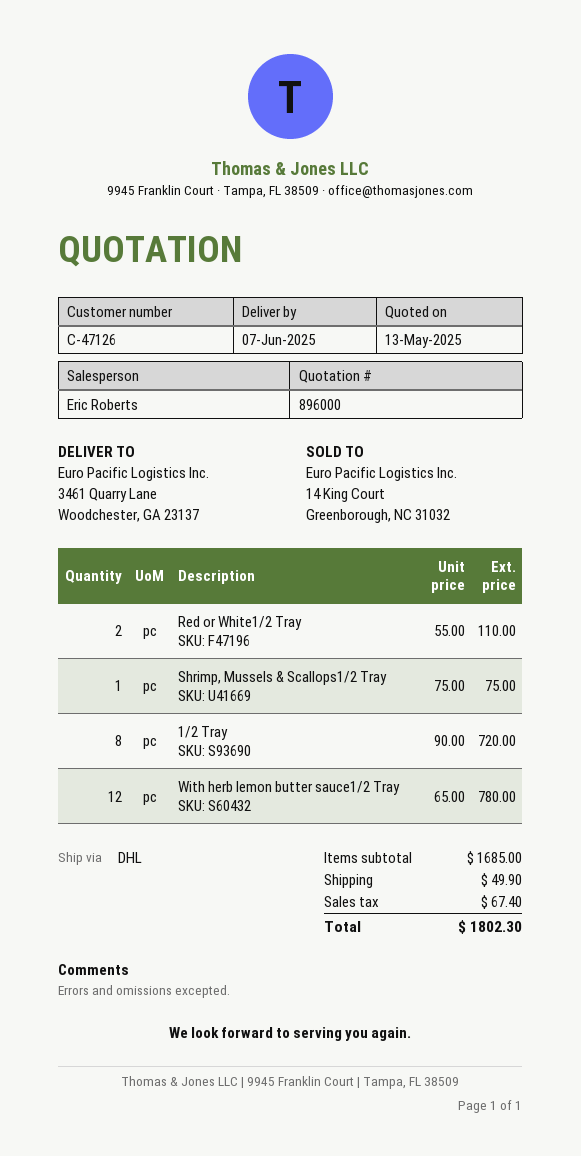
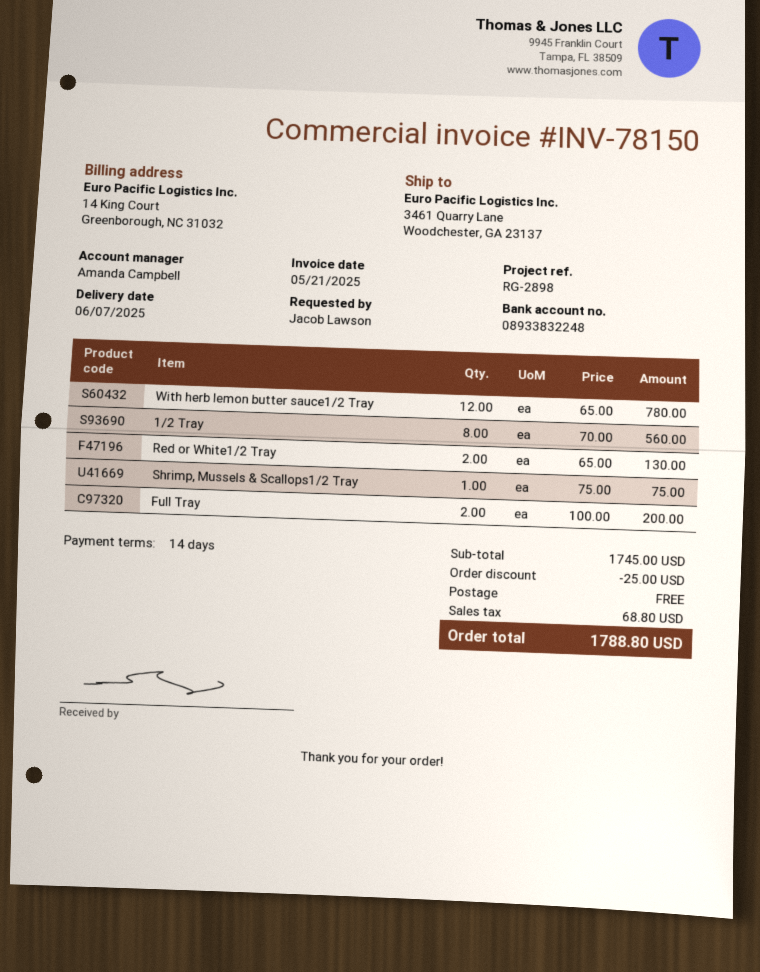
sales rep: Eric Roberts -> Amanda Campbell
Red or White1/2 Tray: 2 x 55.00 = 110.00 -> 2 x 65.00 = 130.00
1/2 Tray: 8 x 90.00 = 720.00 -> 8 x 70.00 = 560.00
Full Tray: none -> 2 x 100.00 = 200.00
subtotal: 1685.00 -> 1745.00
discount: none -> 25.00
shipping: 49.90 -> 0.00
tax: 67.40 -> 68.80
total: 1802.30 -> 1788.80

